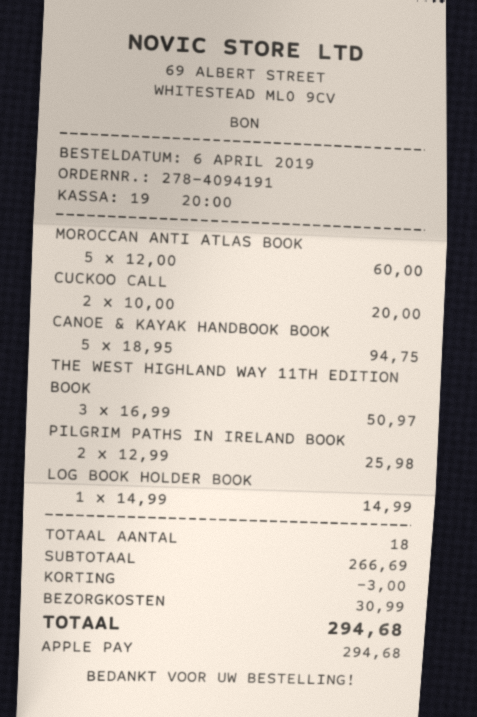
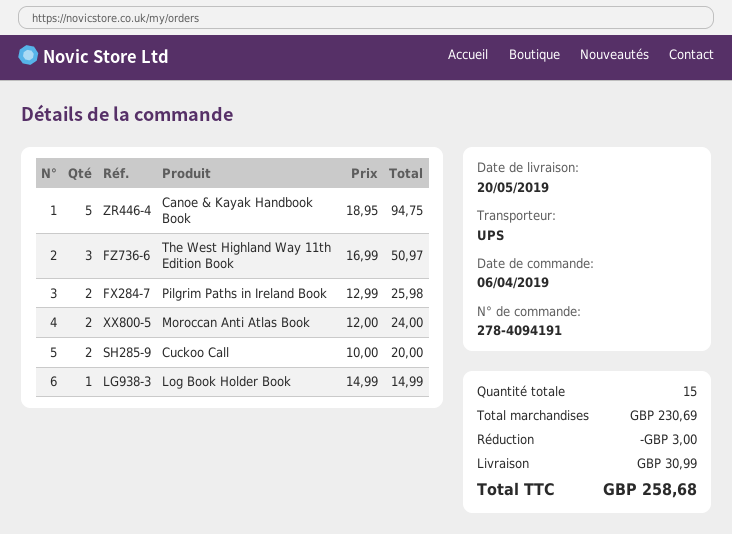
MOROCCAN ANTI ATLAS BOOK: 5 x 12.00 = 60.00 -> 2 x 12.00 = 24.00
total quantity: 18 -> 15
subtotal: 266.69 -> 230.69
total: 294.68 -> 258.68

